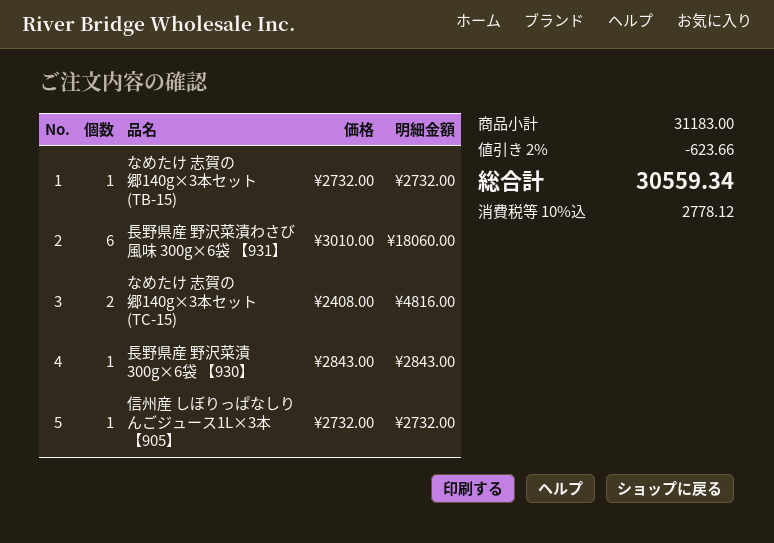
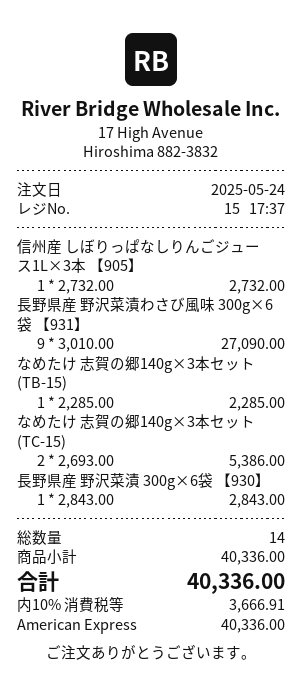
なめたけ 志賀の郷140g×3本セット (TB-15): 1 x 2732.00 = 2732.00 -> 1 x 2285.00 = 2285.00
長野県産 野沢菜漬わさび風味 300g×6袋 【931】: 6 x 3010.00 = 18060.00 -> 9 x 3010.00 = 27090.00
なめたけ 志賀の郷140g×3本セット (TC-15): 2 x 2408.00 = 4816.00 -> 2 x 2693.00 = 5386.00
subtotal: 31183.00 -> 40336.00
discount: 2% = 623.66 -> none
tax: 10% = 2778.12 -> 10% = 3666.91
total: 30559.34 -> 40336.00

